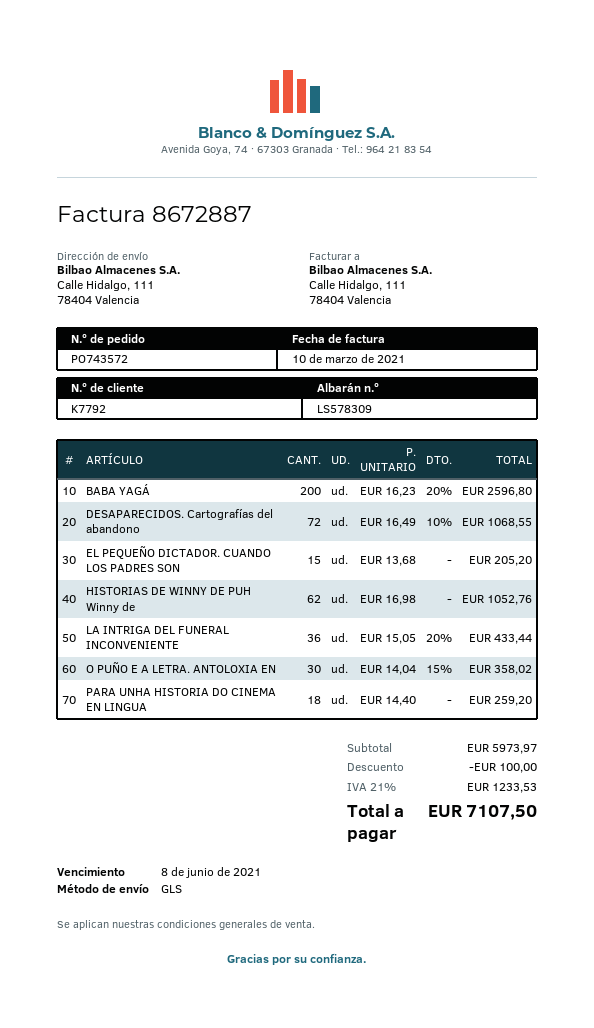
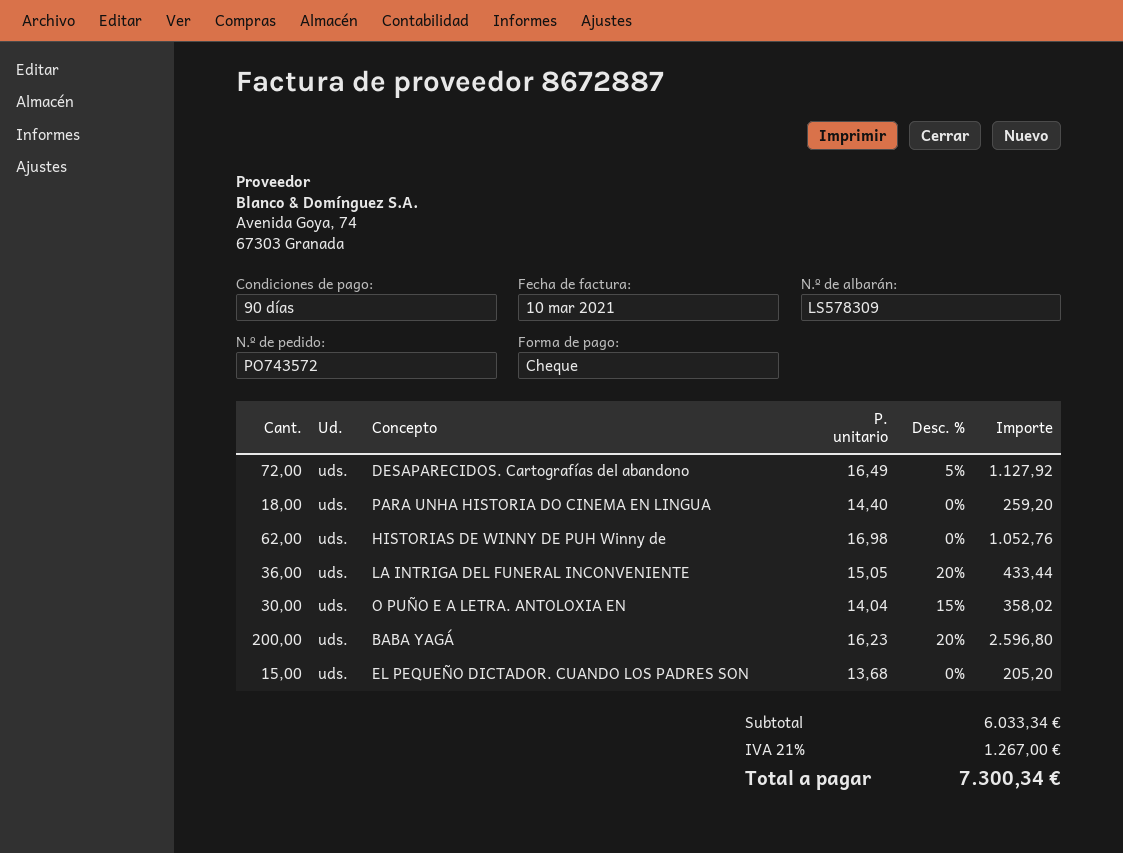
DESAPARECIDOS. Cartografías del abandono: 72 x 16.49 - 10% = 1068.55 -> 72 x 16.49 - 5% = 1127.92
subtotal: 5973.97 -> 6033.34
discount: 100.00 -> none
tax: 21% = 1233.53 -> 21% = 1267.00
total: 7107.50 -> 7300.34

